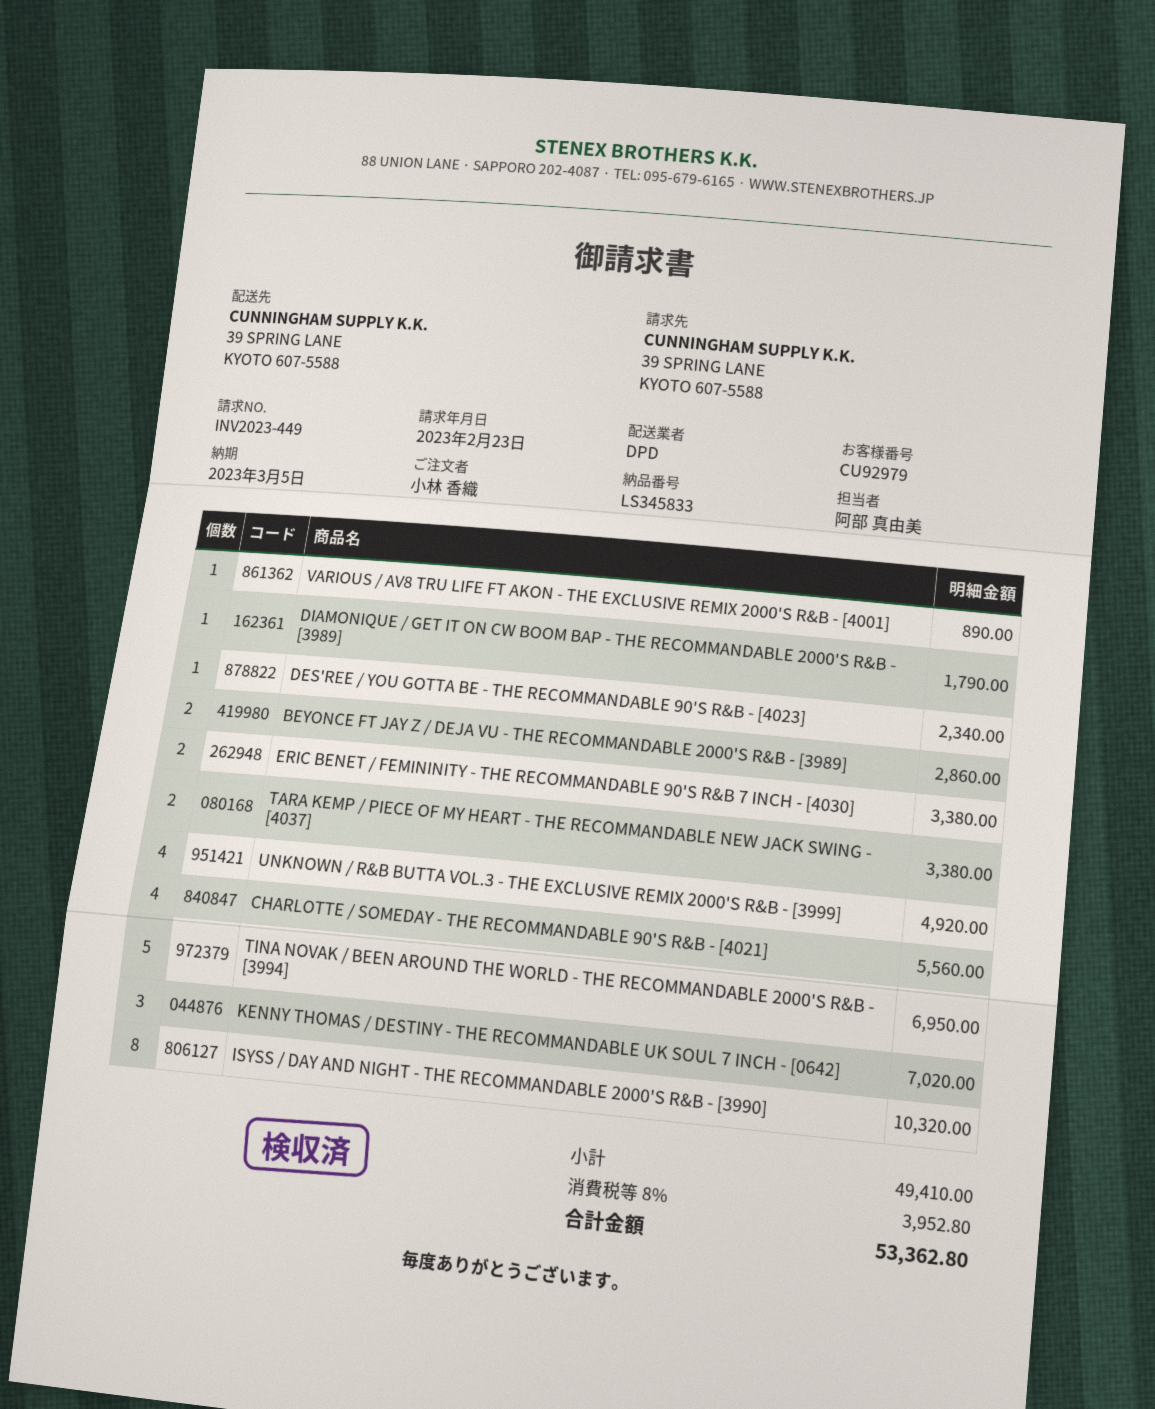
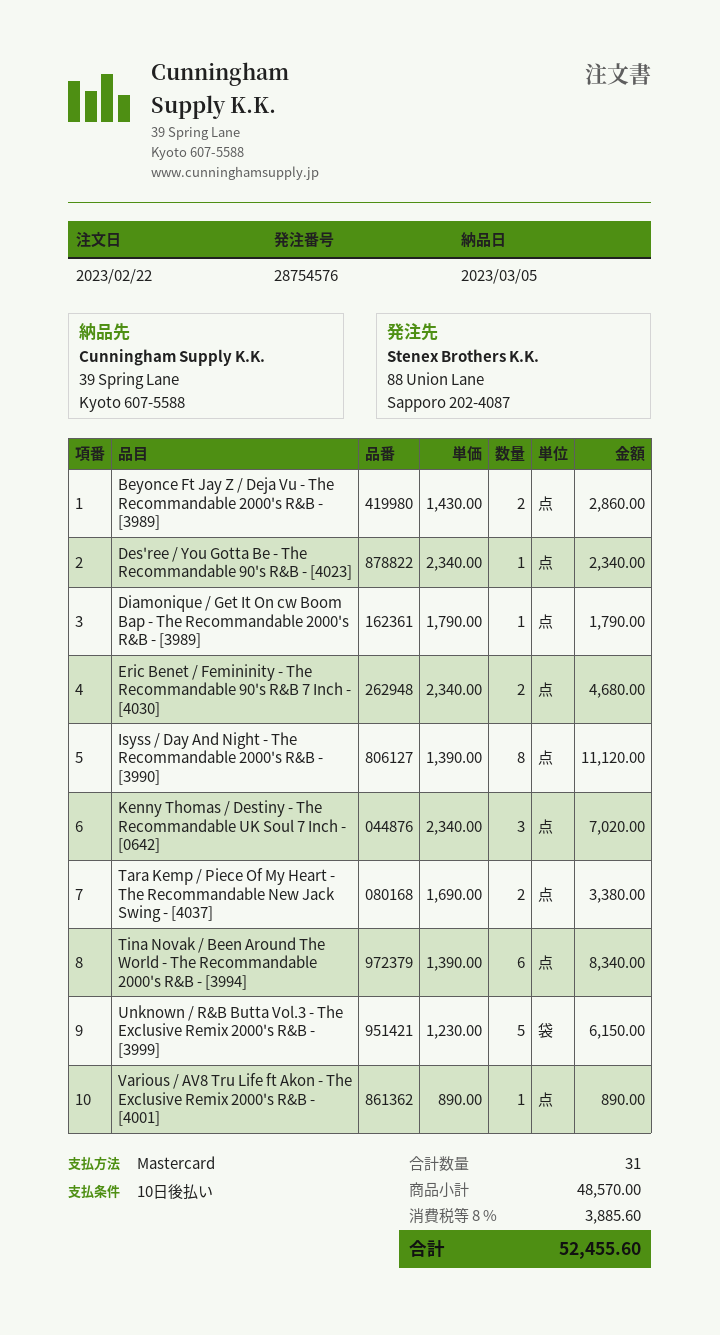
ERIC BENET / FEMININITY - THE RECOMMANDABLE 90'S R&B 7 INCH - [4030]: 2 for 3380.00 -> 2 for 4680.00
UNKNOWN / R&B BUTTA VOL.3 - THE EXCLUSIVE REMIX 2000'S R&B - [3999]: 4 for 4920.00 -> 5 for 6150.00
CHARLOTTE / SOMEDAY - THE RECOMMANDABLE 90'S R&B - [4021]: 4 for 5560.00 -> none
TINA NOVAK / BEEN AROUND THE WORLD - THE RECOMMANDABLE 2000'S R&B - [3994]: 5 for 6950.00 -> 6 for 8340.00
ISYSS / DAY AND NIGHT - THE RECOMMANDABLE 2000'S R&B - [3990]: 8 for 10320.00 -> 8 for 11120.00
subtotal: 49410.00 -> 48570.00
tax: 8% = 3952.80 -> 8% = 3885.60
total: 53362.80 -> 52455.60

